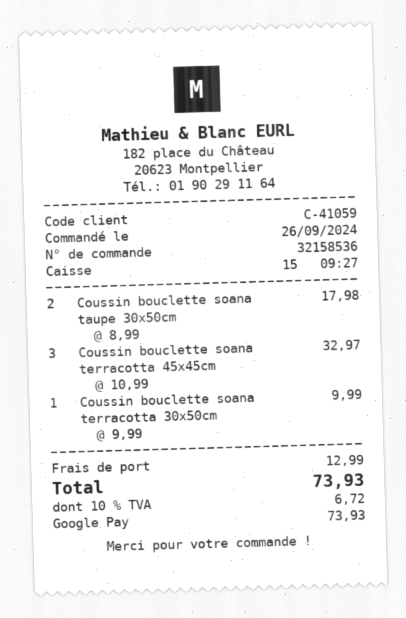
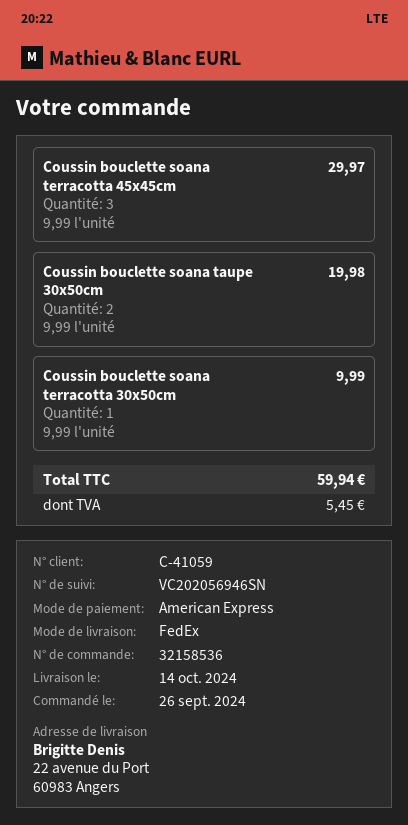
payment method: Google Pay -> American Express
Coussin bouclette soana taupe 30x50cm: 2 x 8.99 = 17.98 -> 2 x 9.99 = 19.98
Coussin bouclette soana terracotta 45x45cm: 3 x 10.99 = 32.97 -> 3 x 9.99 = 29.97
shipping: 12.99 -> none
tax: 6.72 -> 5.45
total: 73.93 -> 59.94

